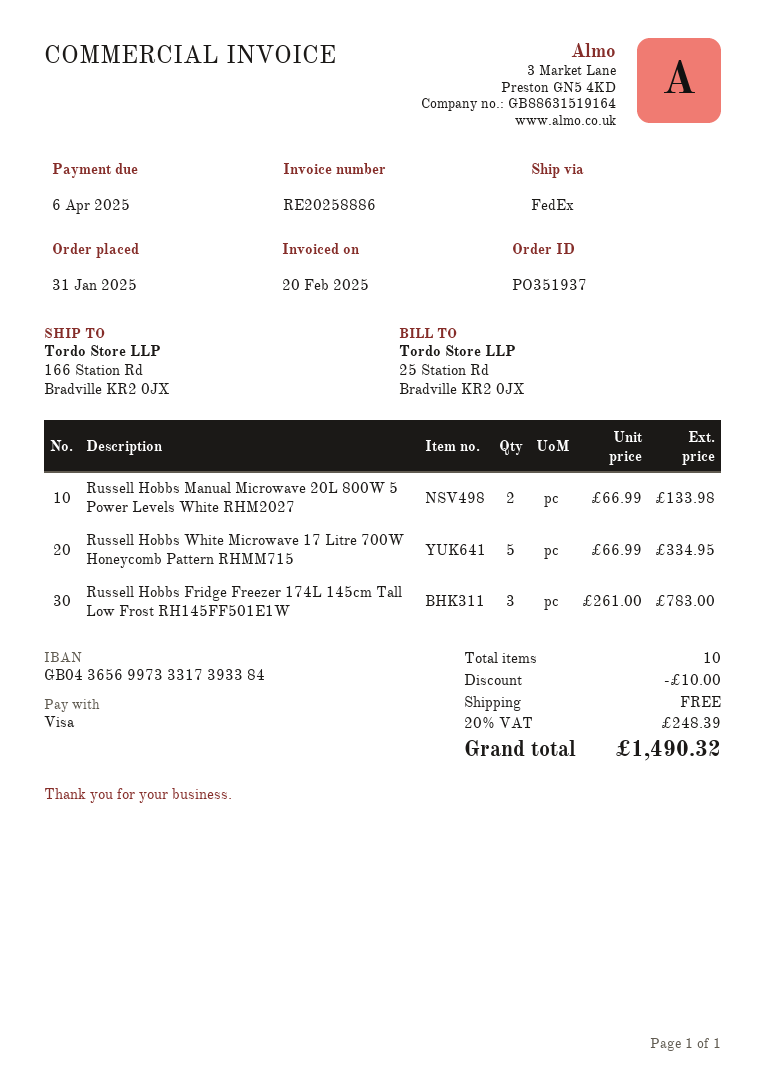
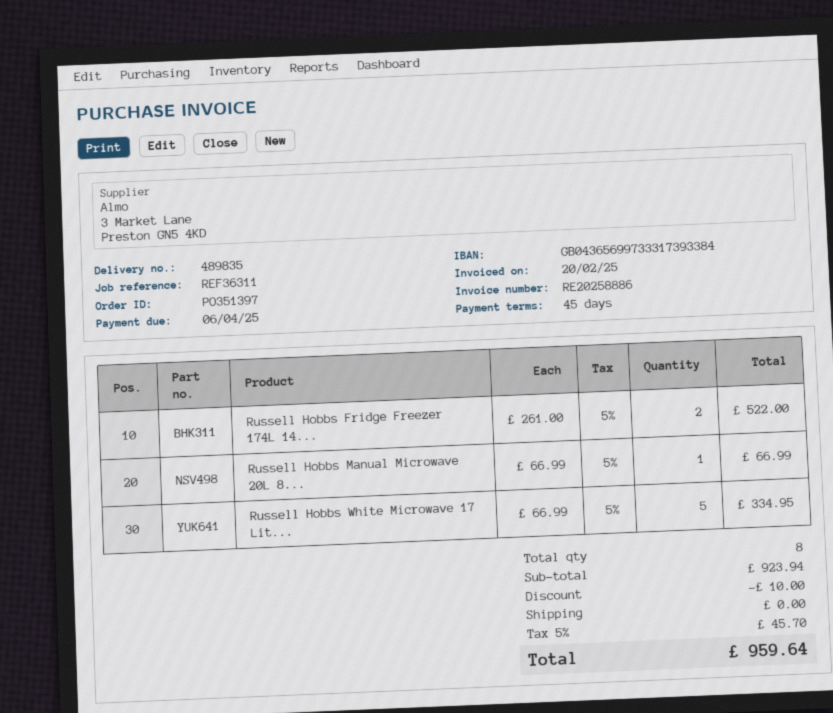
order number: PO351937 -> PO351397
Russell Hobbs Manual Microwave 20L 800W 5 Power Levels White RHM2027: 2 x 66.99 = 133.98 -> 1 x 66.99 = 66.99
Russell Hobbs Fridge Freezer 174L 145cm Tall Low Frost RH145FF501E1W: 3 x 261.00 = 783.00 -> 2 x 261.00 = 522.00
total quantity: 10 -> 8
tax: 20% = 248.39 -> 5% = 45.70
total: 1490.32 -> 959.64

